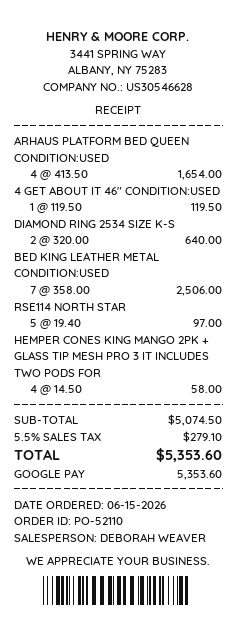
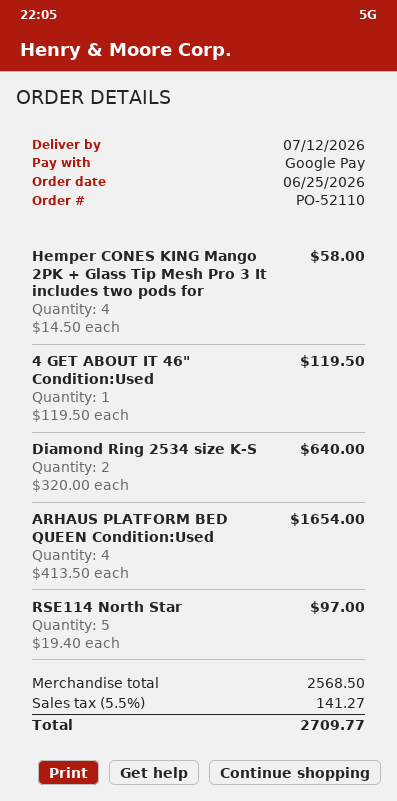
order date: 2026-06-15 -> 2026-06-25
BED KING LEATHER METAL CONDITION:USED: 7 x 358.00 = 2506.00 -> none
subtotal: 5074.50 -> 2568.50
tax: 5.5% = 279.10 -> 5.5% = 141.27
total: 5353.60 -> 2709.77

